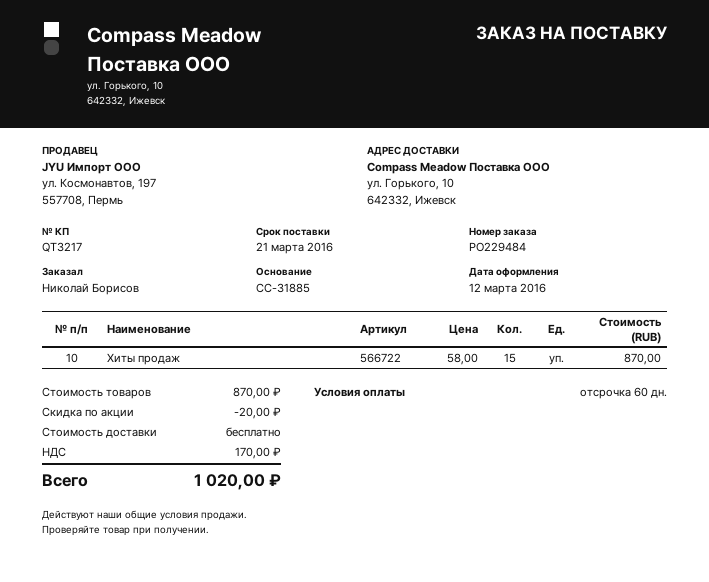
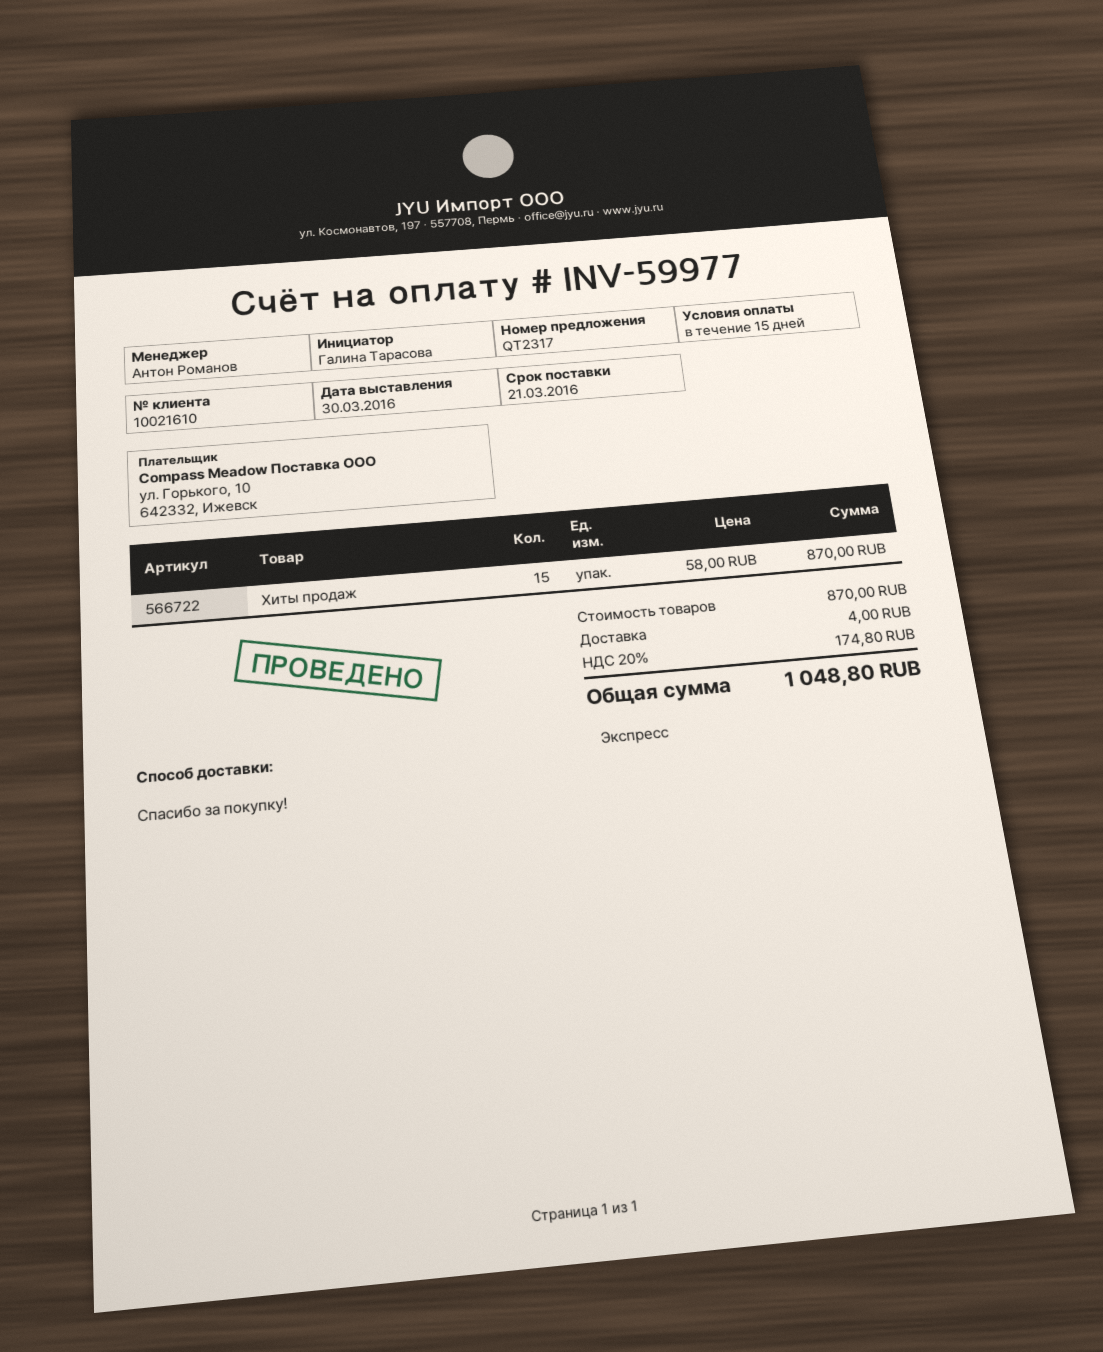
quote number: QT3217 -> QT2317
payment terms: 60 days -> 15 days
ordered by: Николай Борисов -> Галина Тарасова
discount: 20.00 -> none
shipping: 0.00 -> 4.00
tax: 170.00 -> 174.80
total: 1020.00 -> 1048.80

